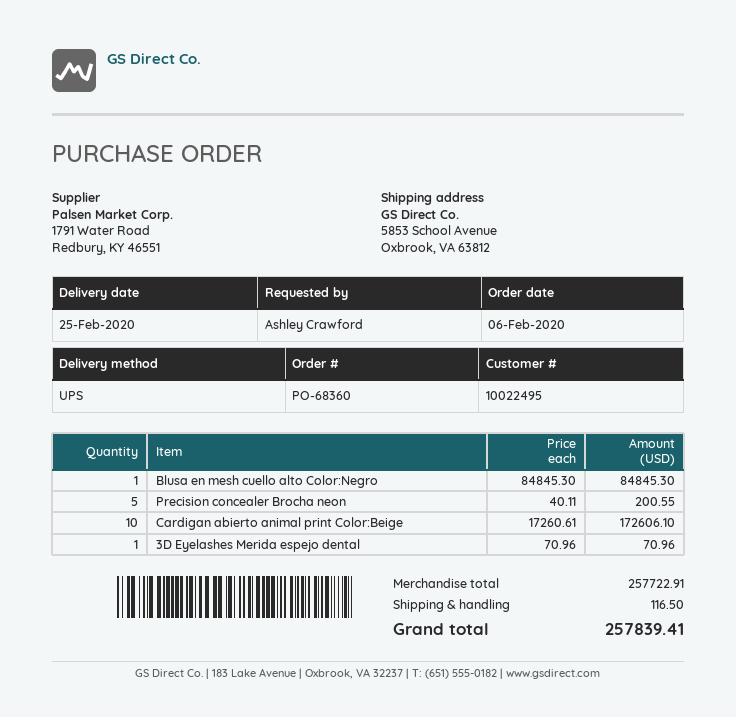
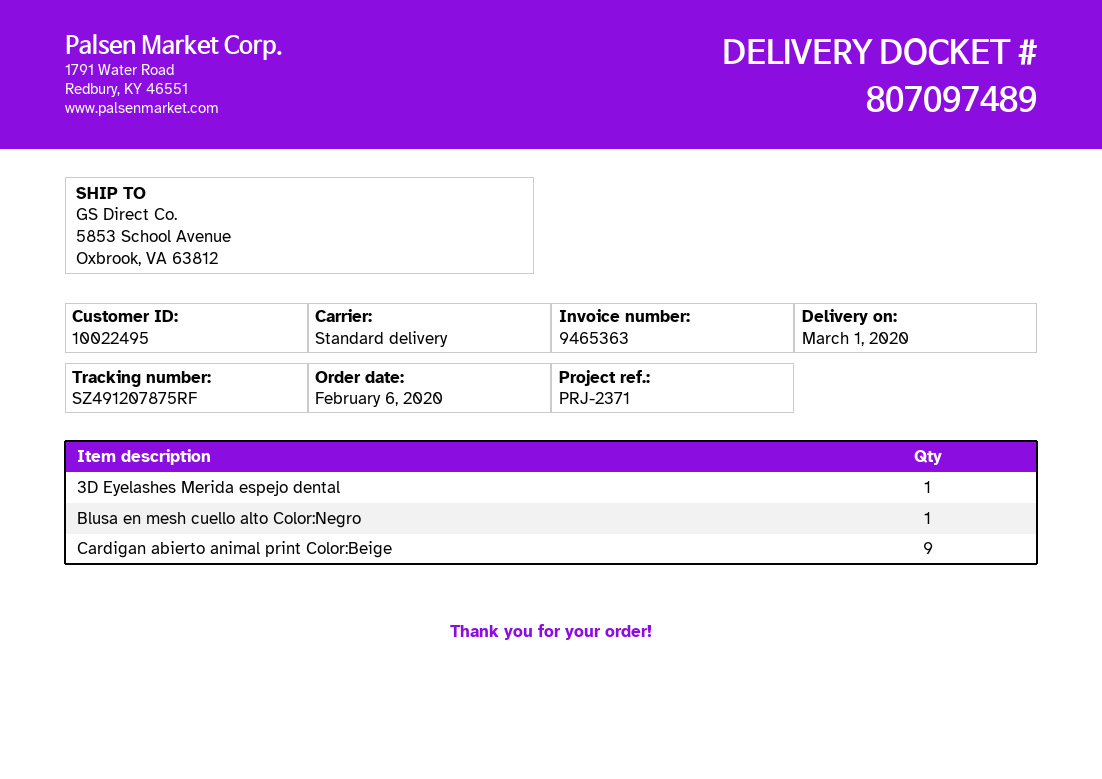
delivery date: 2020-02-25 -> 2020-03-01
shipping method: UPS -> standard
Precision concealer Brocha neon: 5 -> none
Cardigan abierto animal print Color:Beige: 10 -> 9

